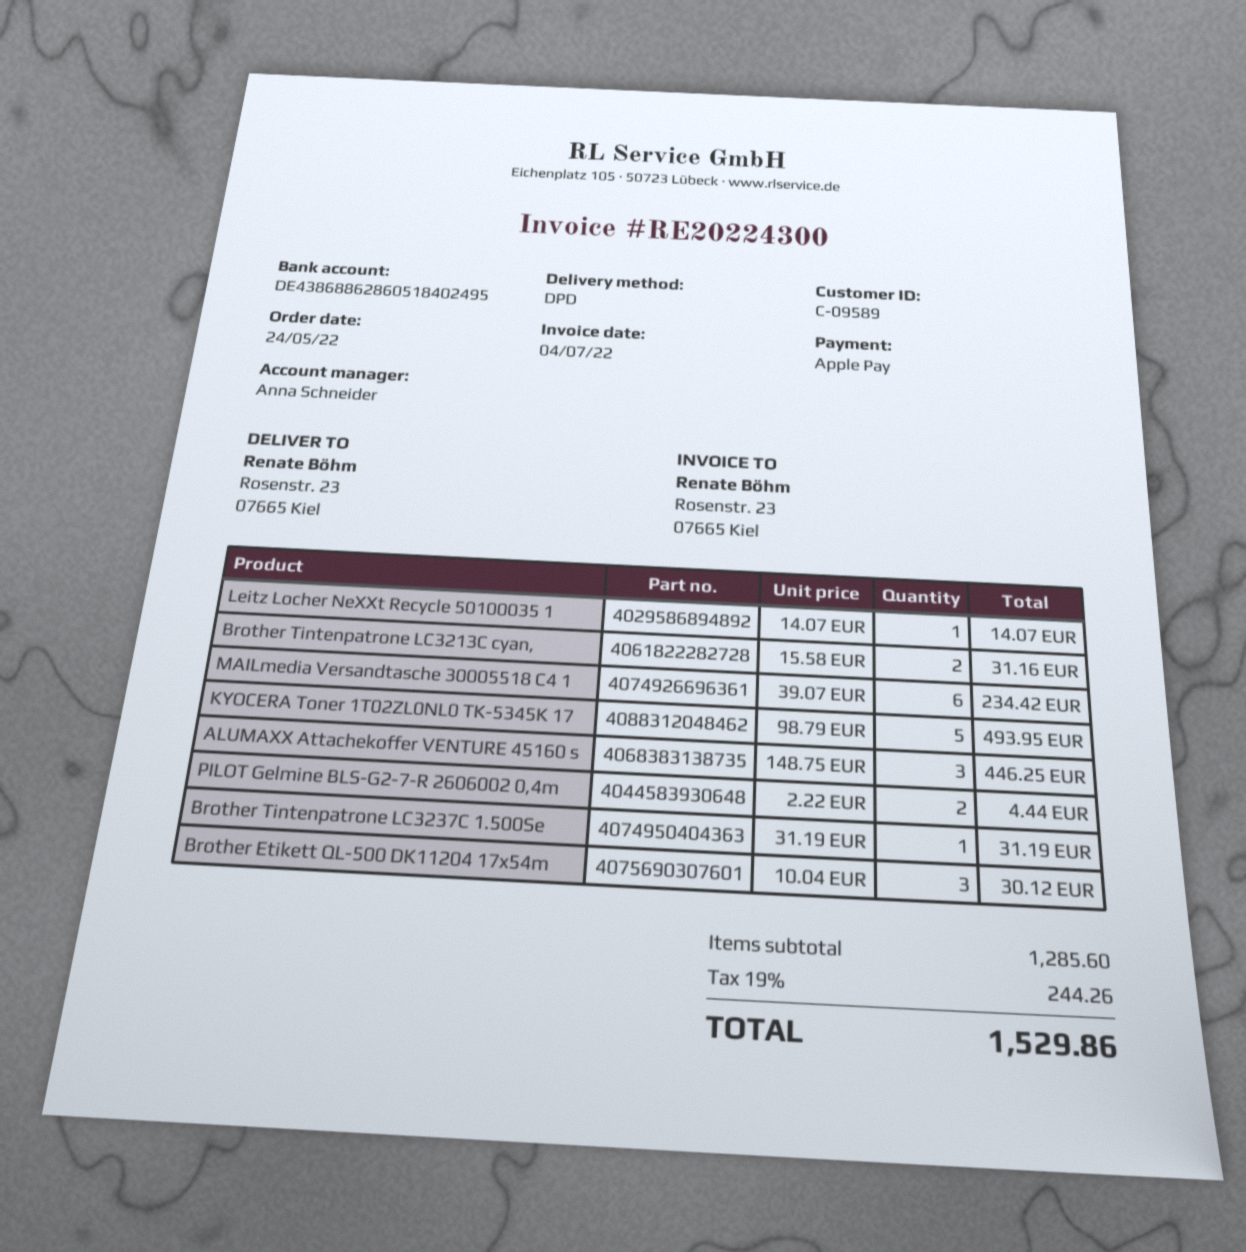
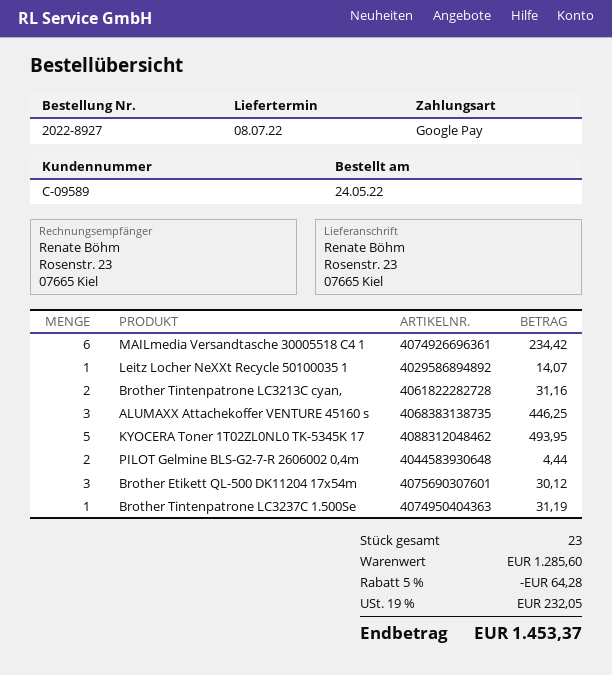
payment method: Apple Pay -> Google Pay
discount: none -> 5% = 64.28
tax: 19% = 244.26 -> 19% = 232.05
total: 1529.86 -> 1453.37

